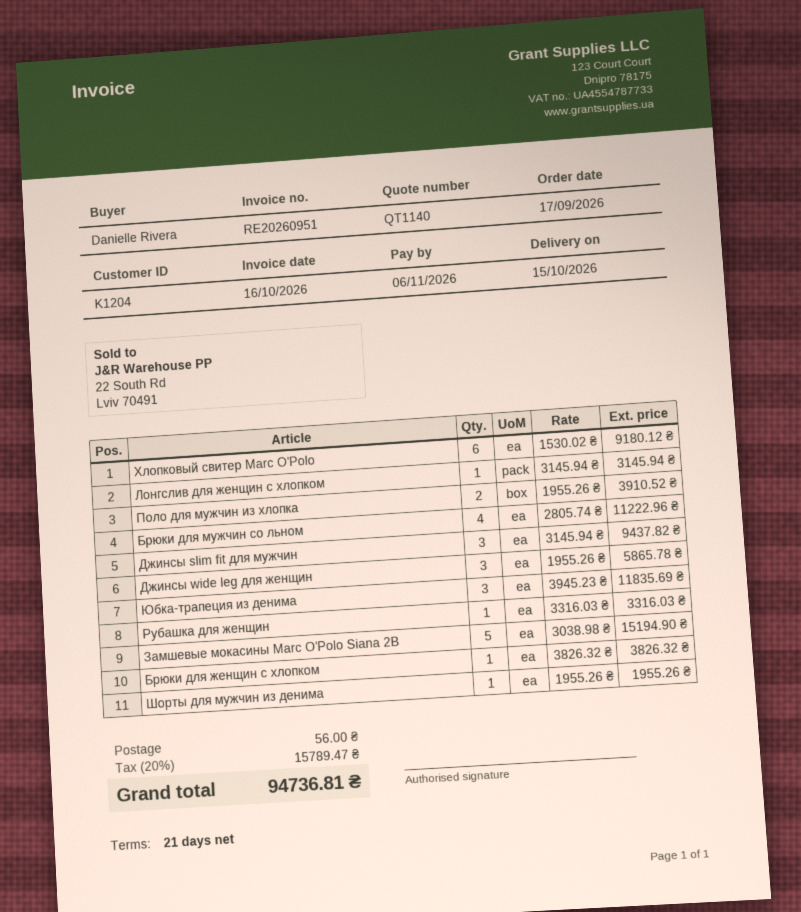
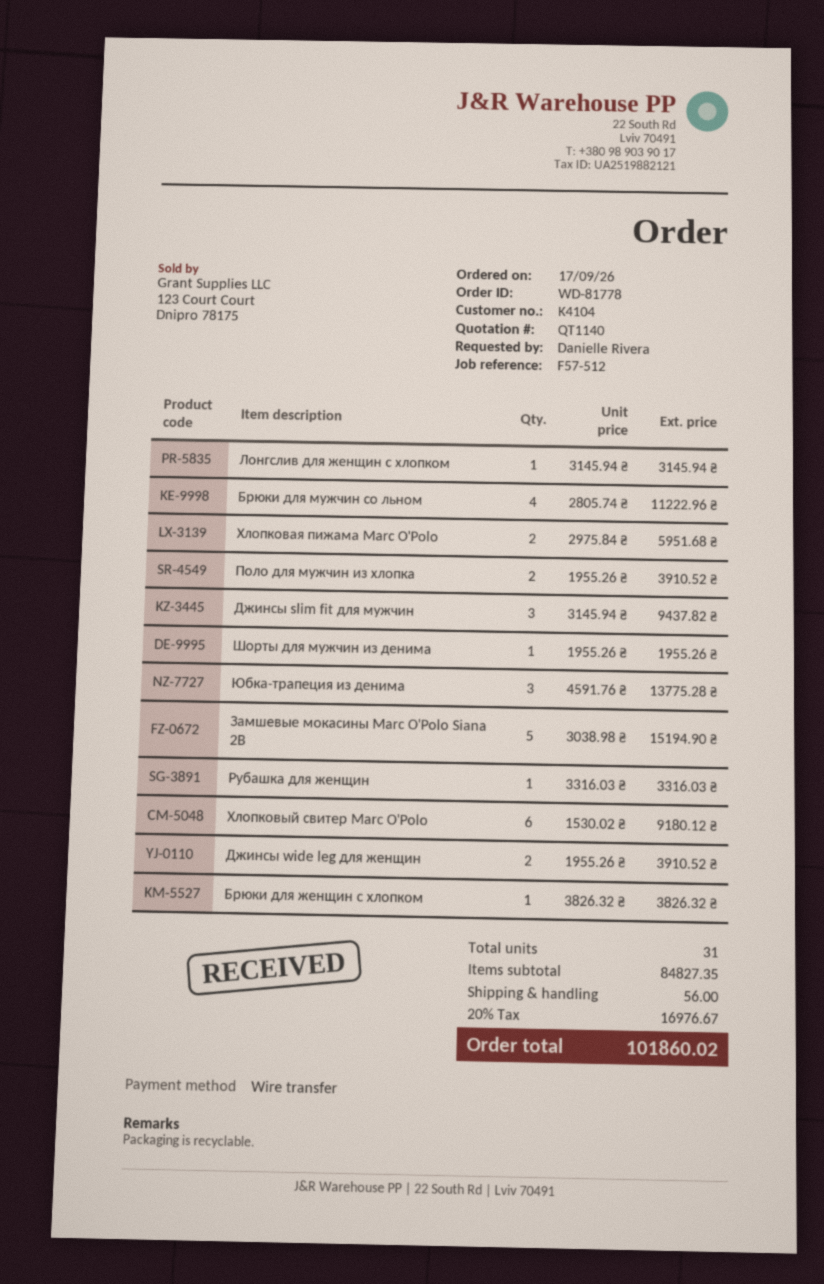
customer number: K1204 -> K4104
Джинсы wide leg для женщин: 3 x 1955.26 = 5865.78 -> 2 x 1955.26 = 3910.52
Юбка-трапеция из денима: 3 x 3945.23 = 11835.69 -> 3 x 4591.76 = 13775.28
Хлопковая пижама Marc O'Polo: none -> 2 x 2975.84 = 5951.68
tax: 20% = 15789.47 -> 20% = 16976.67
total: 94736.81 -> 101860.02

